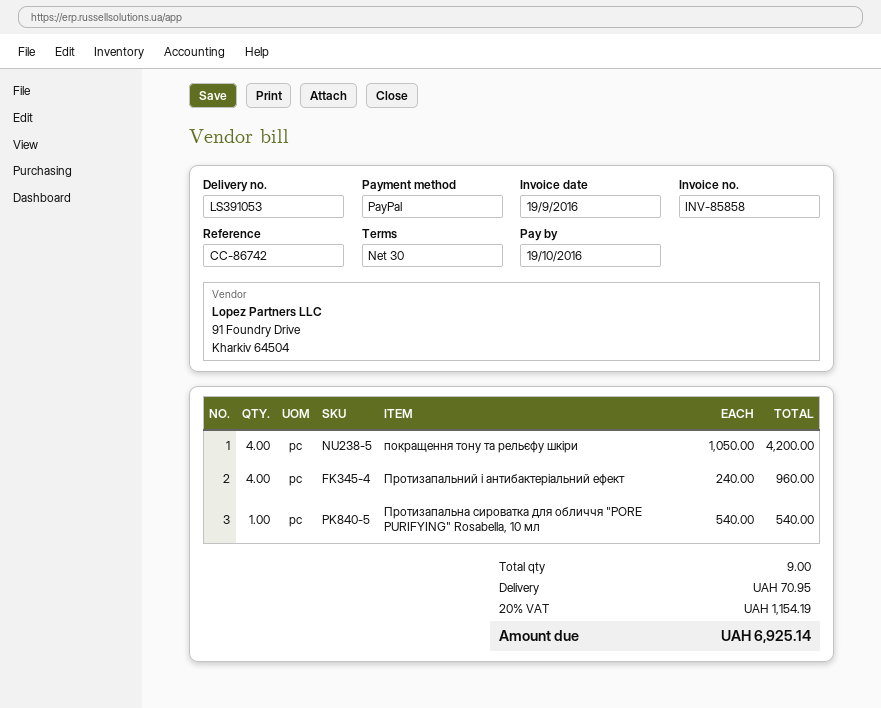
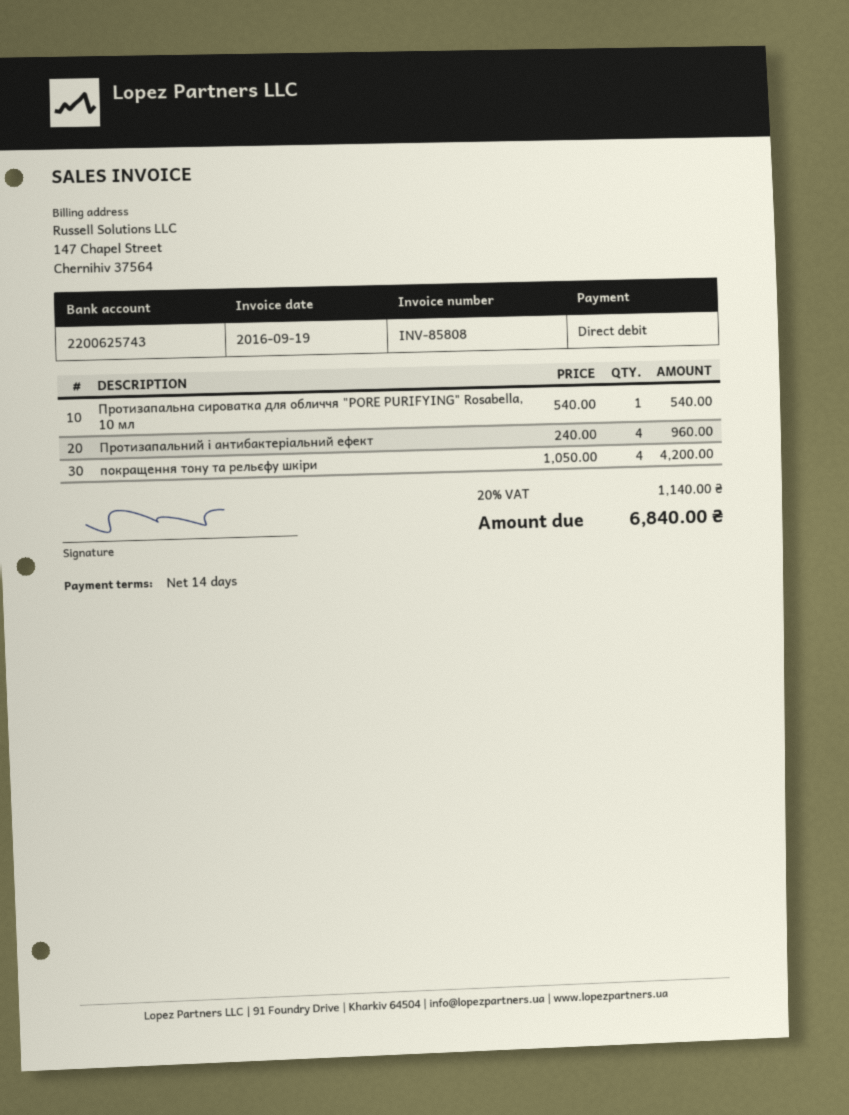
invoice number: INV-85858 -> INV-85808
payment terms: 30 days -> 14 days
payment method: PayPal -> direct debit
shipping: 70.95 -> none
tax: 20% = 1154.19 -> 20% = 1140.00
total: 6925.14 -> 6840.00

